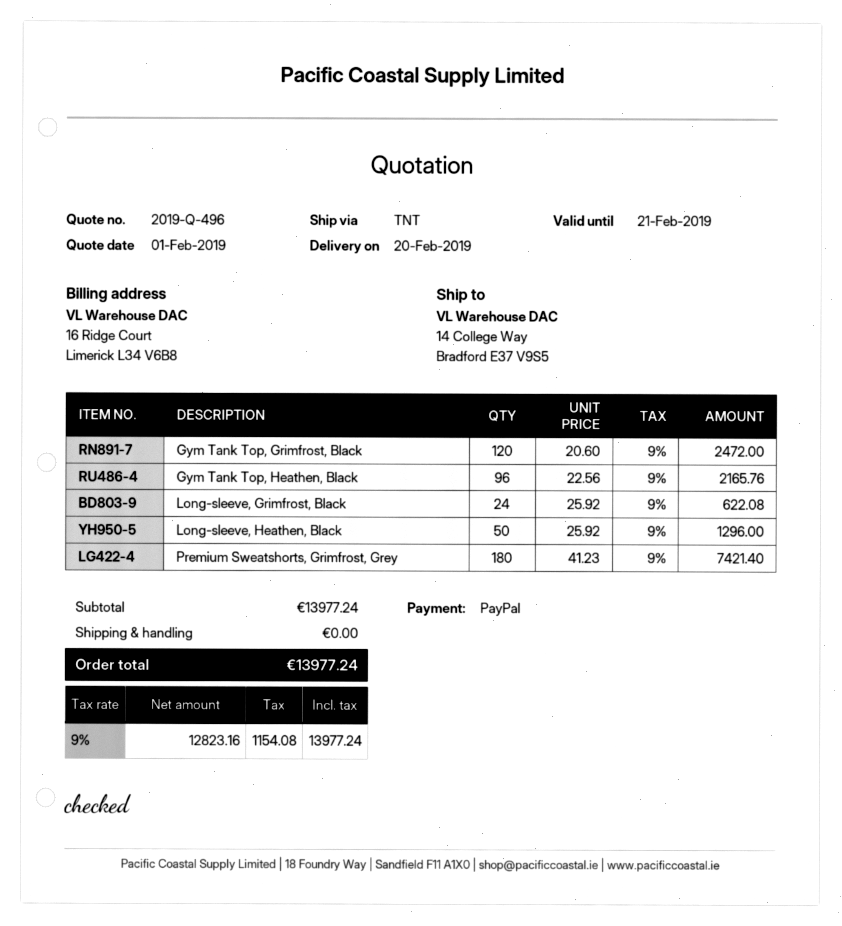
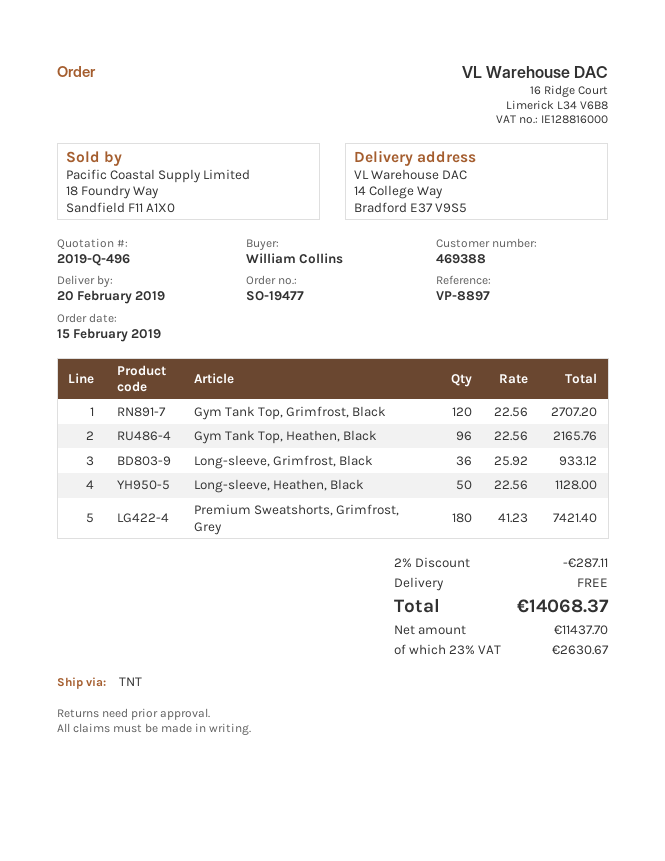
Gym Tank Top, Grimfrost, Black: 120 x 20.60 = 2472.00 -> 120 x 22.56 = 2707.20
Long-sleeve, Grimfrost, Black: 24 x 25.92 = 622.08 -> 36 x 25.92 = 933.12
Long-sleeve, Heathen, Black: 50 x 25.92 = 1296.00 -> 50 x 22.56 = 1128.00
discount: none -> 2% = 287.11
net: 12823.16 -> 11437.70
tax: 9% = 1154.08 -> 23% = 2630.67
total: 13977.24 -> 14068.37

